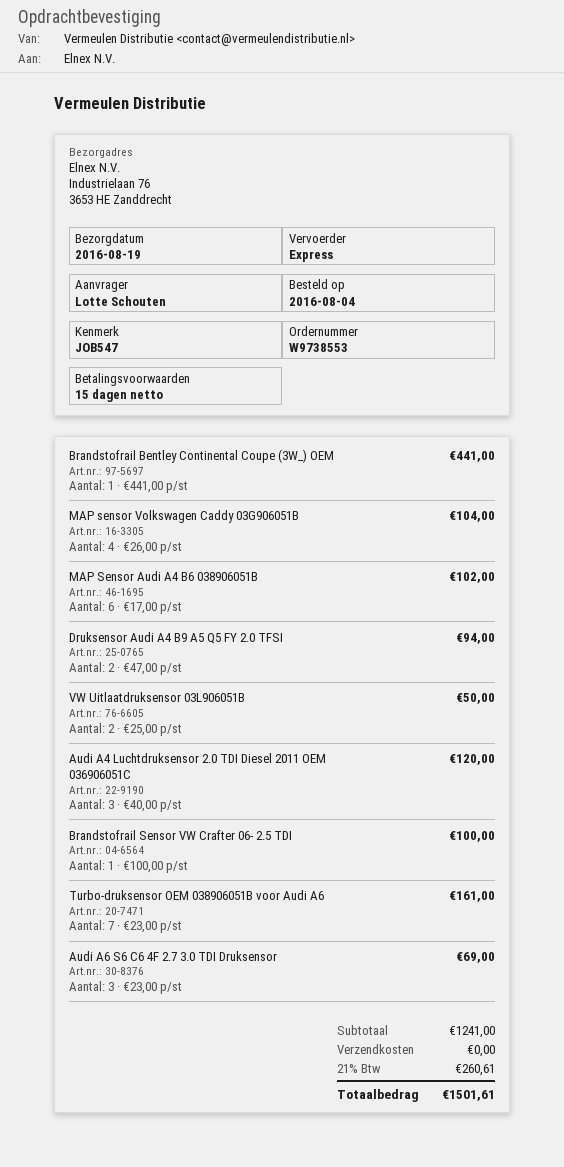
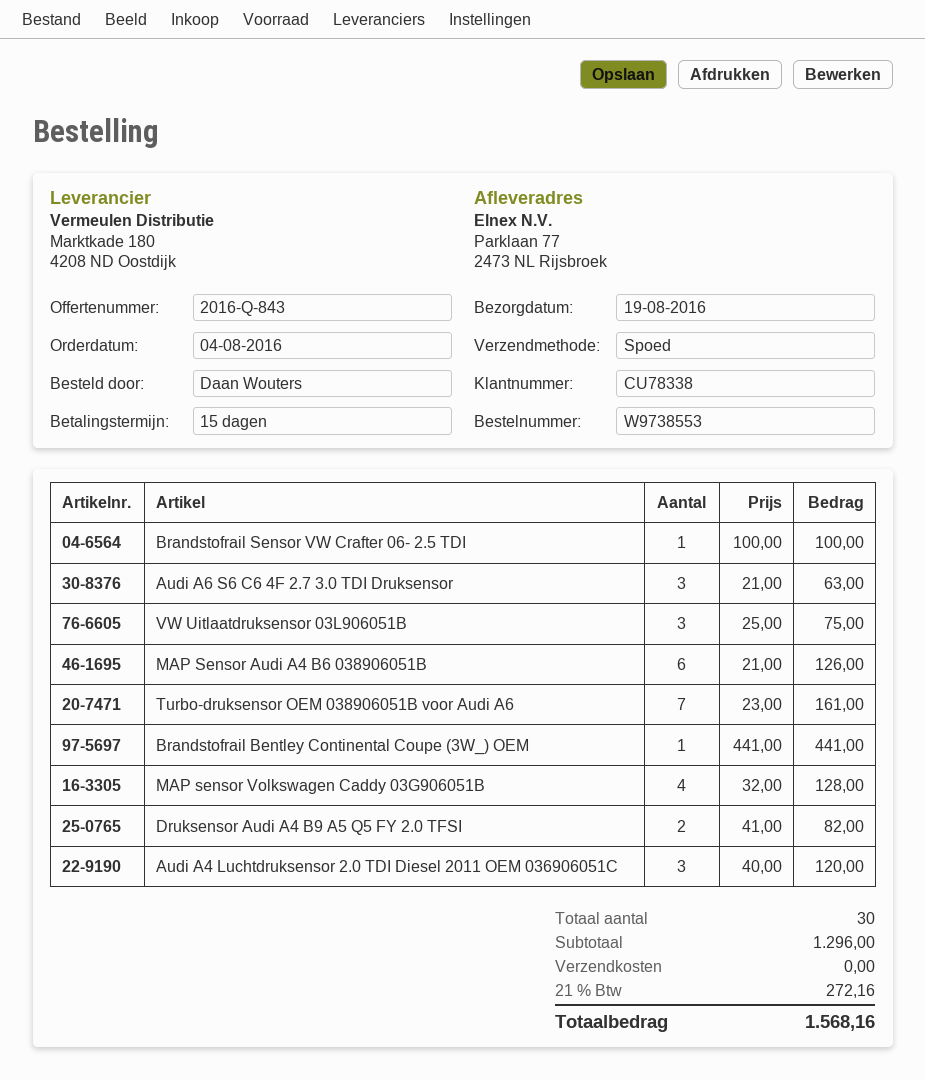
ordered by: Lotte Schouten -> Daan Wouters
ship to: Industrielaan 76, 3653 HE Zanddrecht -> Parklaan 77, 2473 NL Rijsbroek
MAP sensor Volkswagen Caddy 03G906051B: 4 x 26.00 = 104.00 -> 4 x 32.00 = 128.00
MAP Sensor Audi A4 B6 038906051B: 6 x 17.00 = 102.00 -> 6 x 21.00 = 126.00
Druksensor Audi A4 B9 A5 Q5 FY 2.0 TFSI: 2 x 47.00 = 94.00 -> 2 x 41.00 = 82.00
VW Uitlaatdruksensor 03L906051B: 2 x 25.00 = 50.00 -> 3 x 25.00 = 75.00
Audi A6 S6 C6 4F 2.7 3.0 TDI Druksensor: 3 x 23.00 = 69.00 -> 3 x 21.00 = 63.00
subtotal: 1241.00 -> 1296.00
tax: 21% = 260.61 -> 21% = 272.16
total: 1501.61 -> 1568.16

